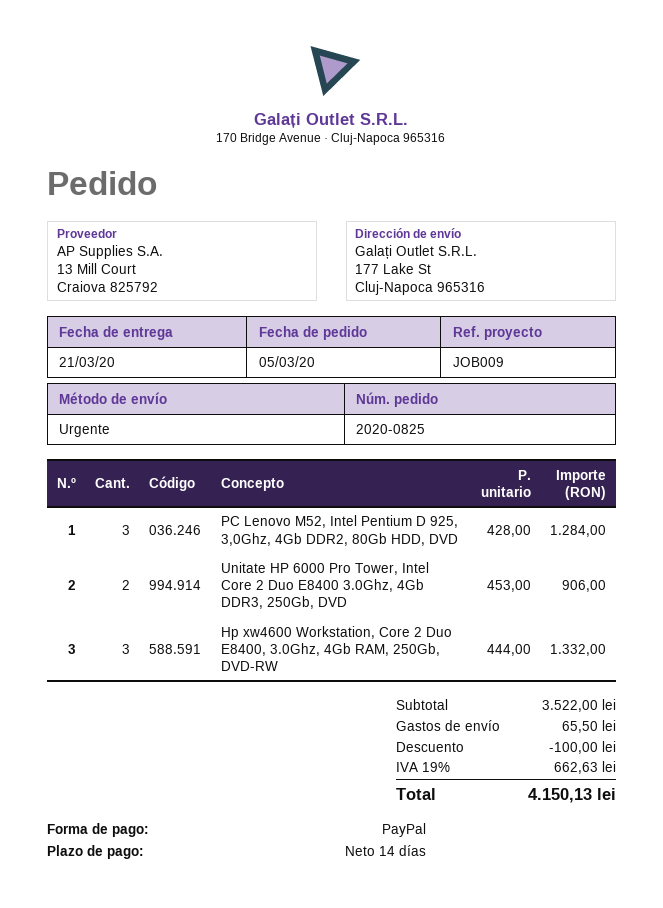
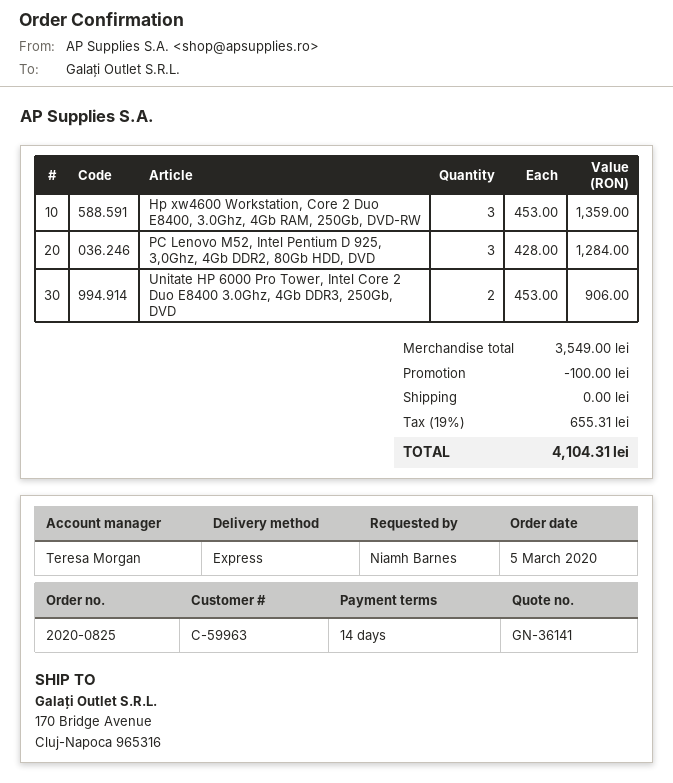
ship to: 177 Lake St, Cluj-Napoca 965316 -> 170 Bridge Avenue, Cluj-Napoca 965316
Hp xw4600 Workstation, Core 2 Duo E8400, 3.0Ghz, 4Gb RAM, 250Gb, DVD-RW: 3 x 444.00 = 1332.00 -> 3 x 453.00 = 1359.00
subtotal: 3522.00 -> 3549.00
shipping: 65.50 -> 0.00
tax: 19% = 662.63 -> 19% = 655.31
total: 4150.13 -> 4104.31

